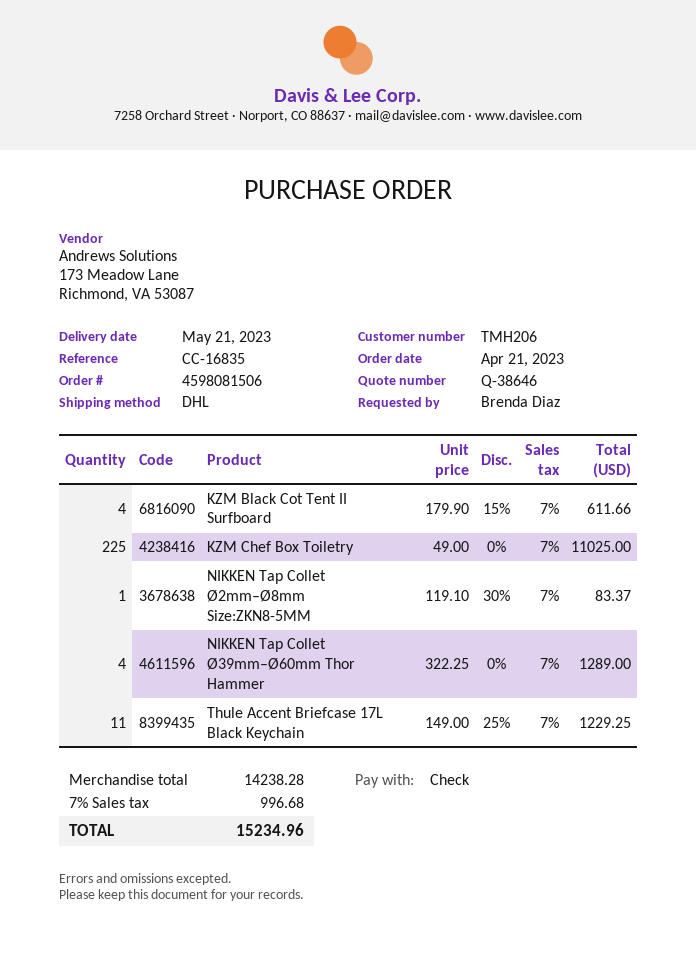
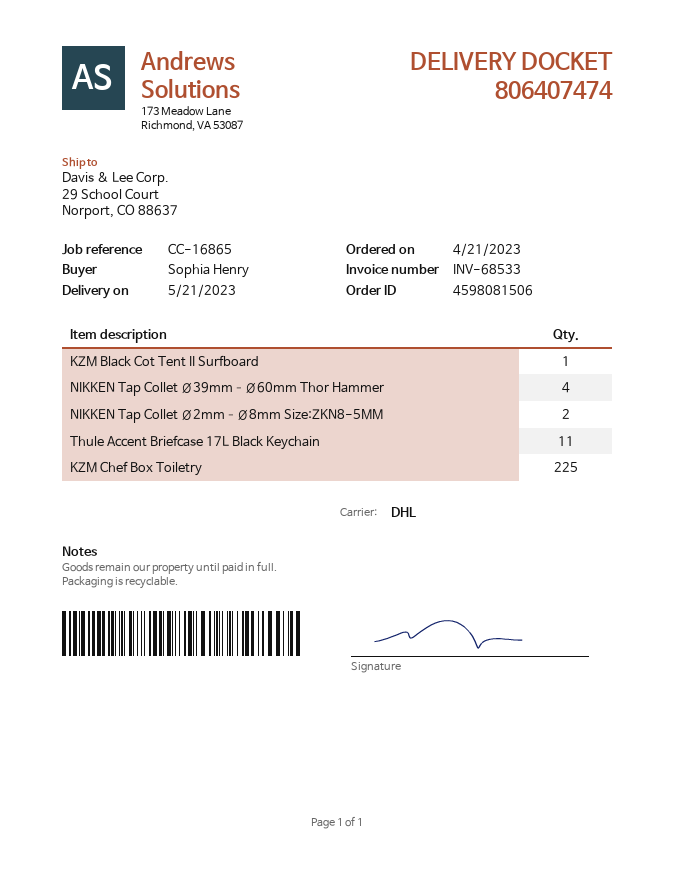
reference: CC-16835 -> CC-16865
ordered by: Brenda Diaz -> Sophia Henry
KZM Black Cot Tent II Surfboard: 4 -> 1
NIKKEN Tap Collet Ø2mm–Ø8mm Size:ZKN8-5MM: 1 -> 2

